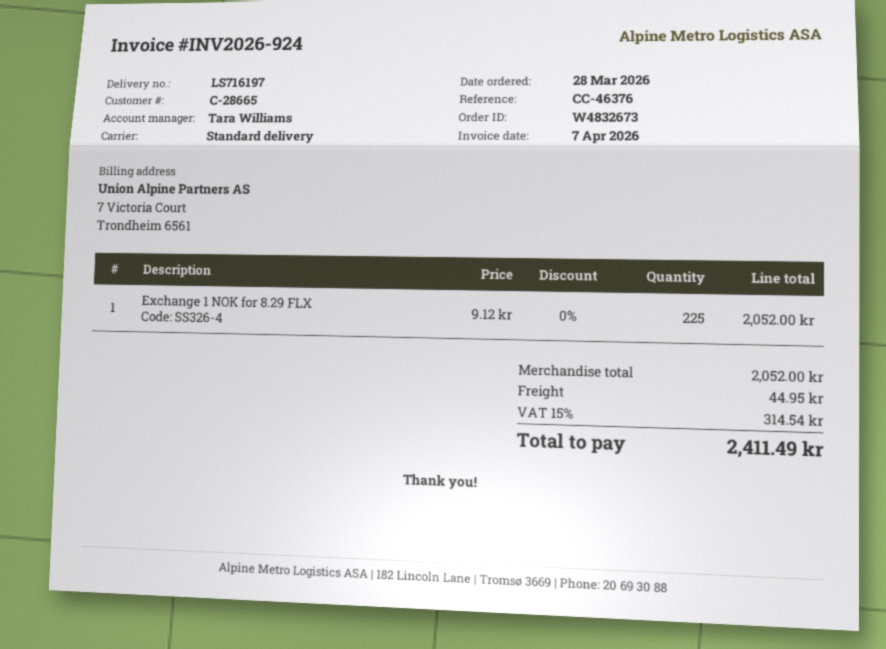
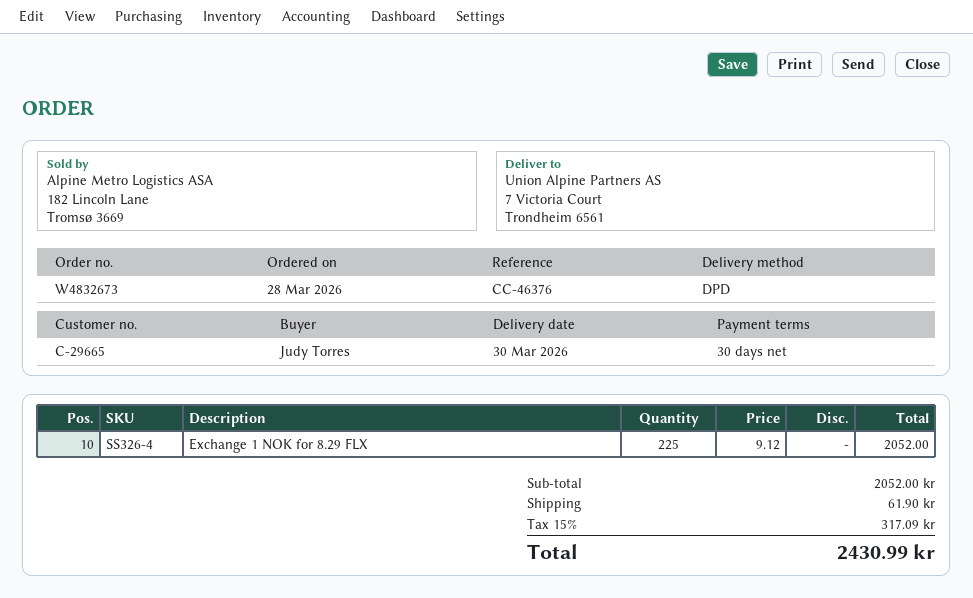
customer number: C-28665 -> C-29665
shipping method: standard -> DPD
shipping: 44.95 -> 61.90
tax: 15% = 314.54 -> 15% = 317.09
total: 2411.49 -> 2430.99

